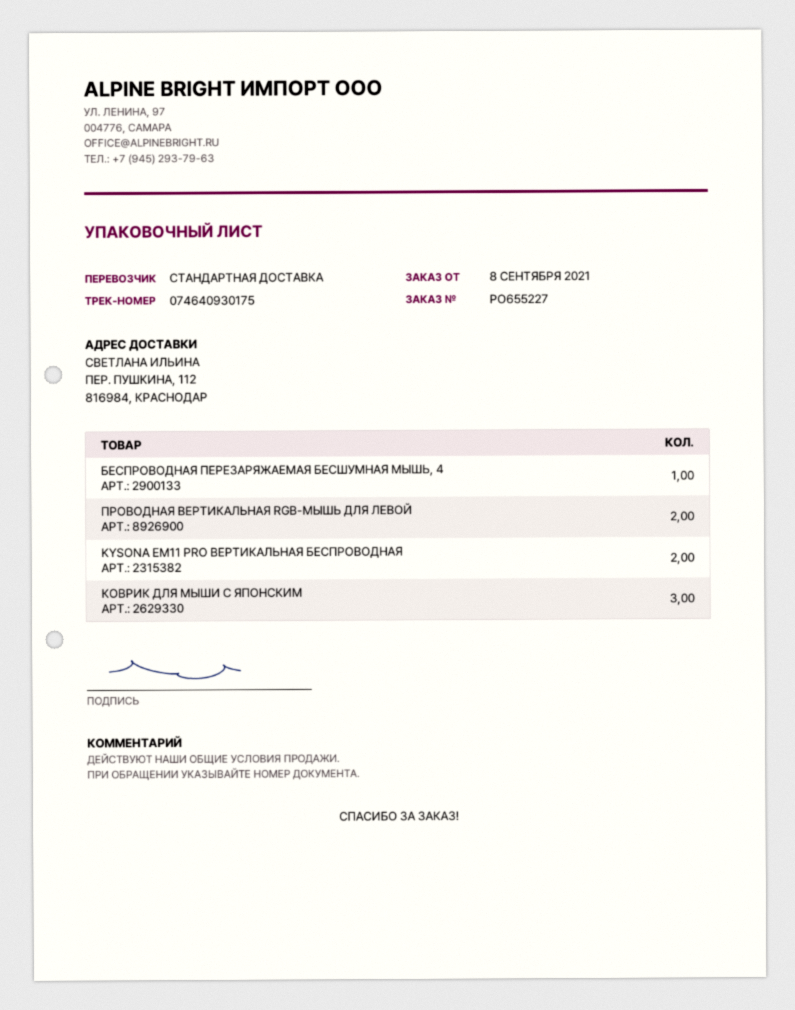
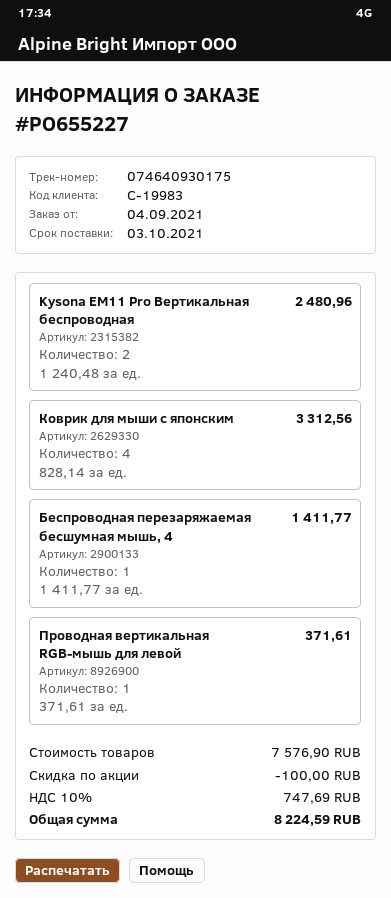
order date: 2021-09-08 -> 2021-09-04
ПРОВОДНАЯ ВЕРТИКАЛЬНАЯ RGB-МЫШЬ ДЛЯ ЛЕВОЙ: 2 -> 1
КОВРИК ДЛЯ МЫШИ С ЯПОНСКИМ: 3 -> 4

